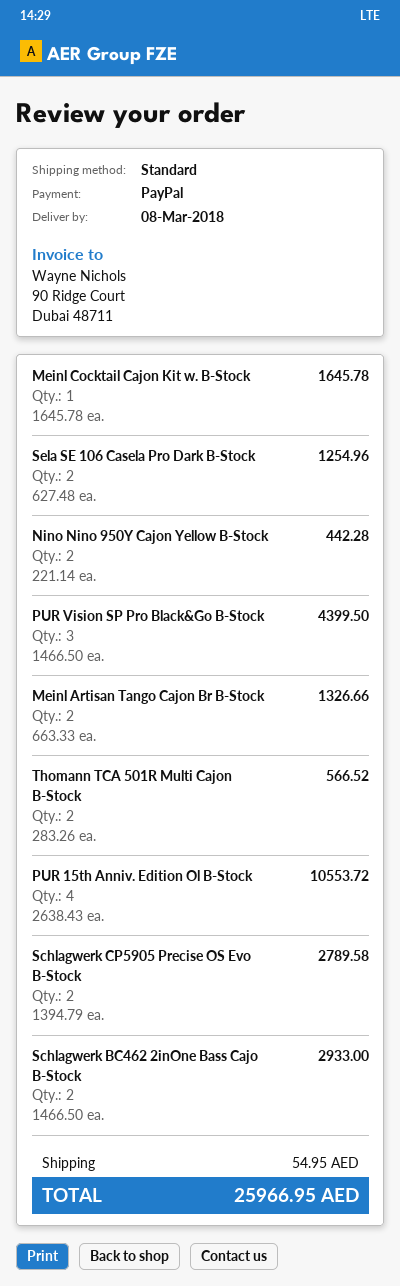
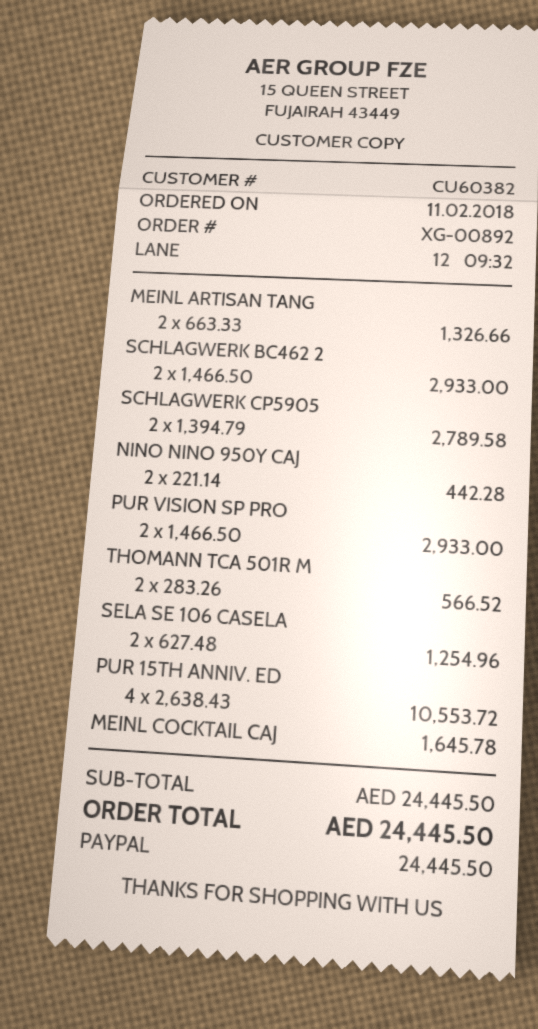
PUR Vision SP Pro Black&Go B-Stock: 3 x 1466.50 = 4399.50 -> 2 x 1466.50 = 2933.00
shipping: 54.95 -> none
total: 25966.95 -> 24445.50

